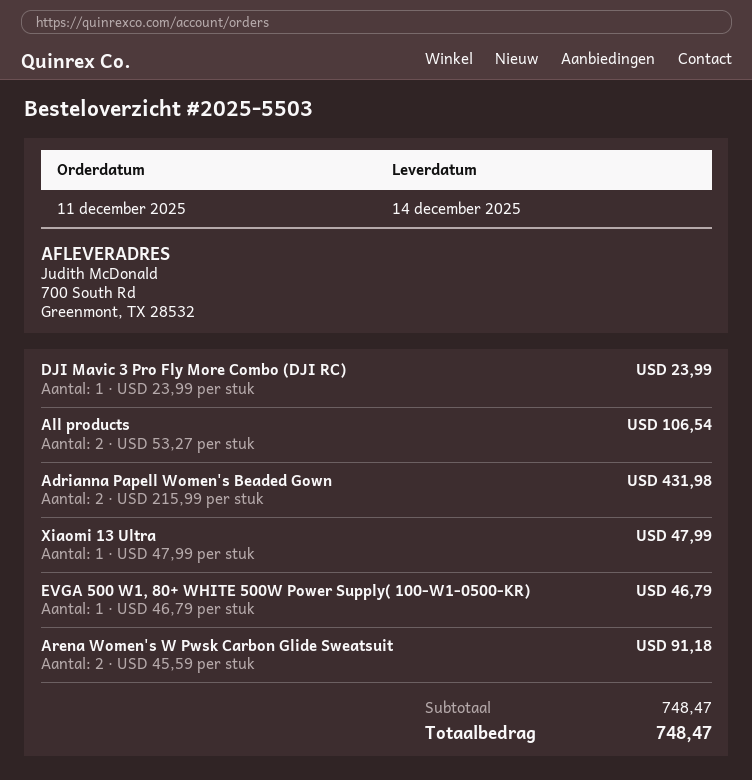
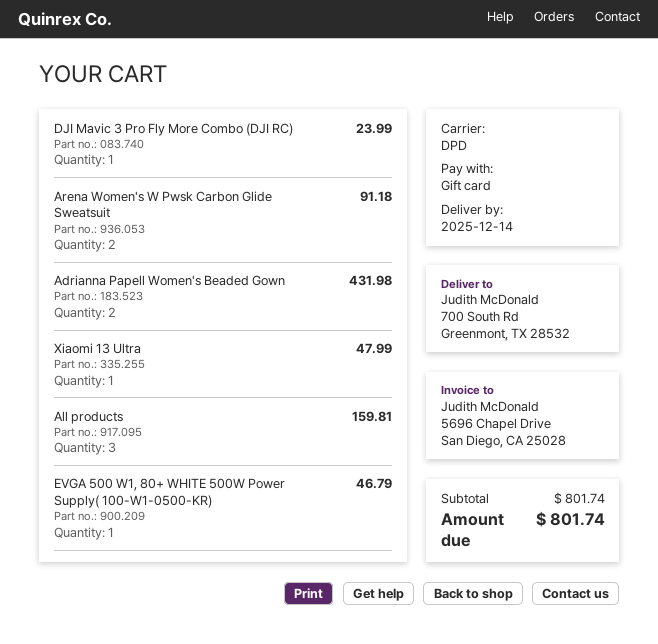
All products: 2 for 106.54 -> 3 for 159.81
subtotal: 748.47 -> 801.74
total: 748.47 -> 801.74

